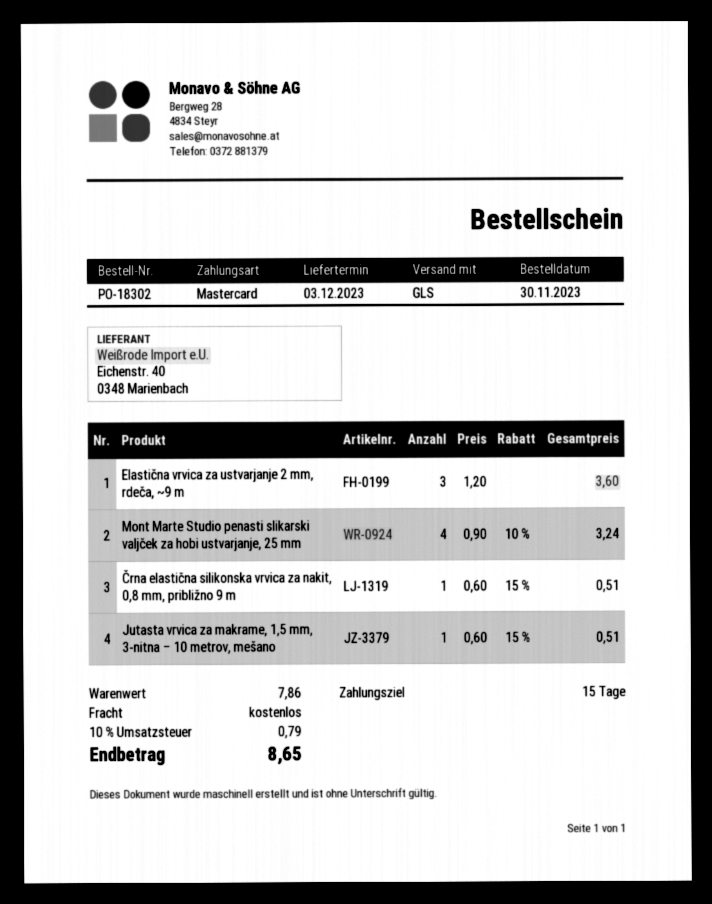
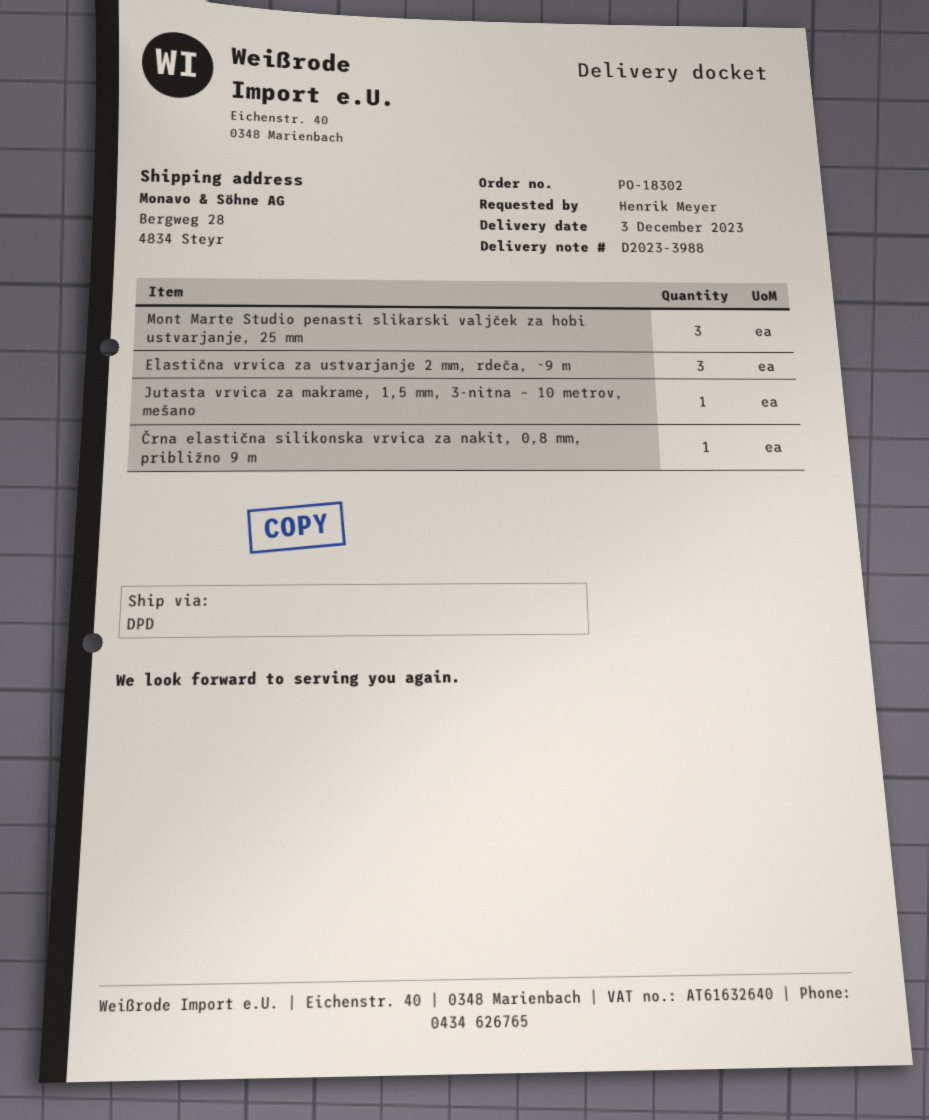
shipping method: GLS -> DPD
Mont Marte Studio penasti slikarski valjček za hobi ustvarjanje, 25 mm: 4 -> 3

